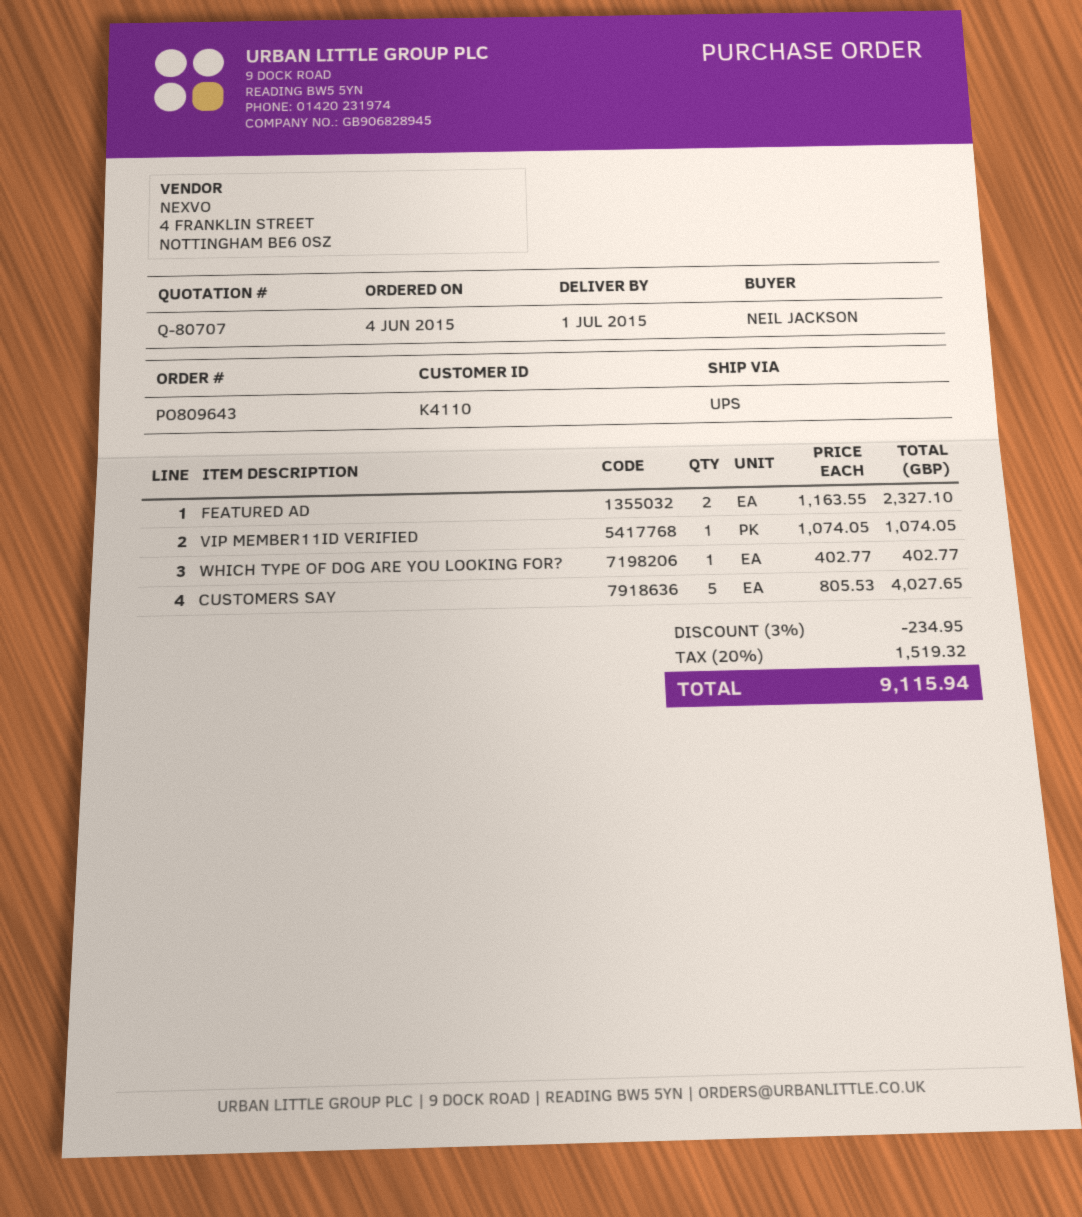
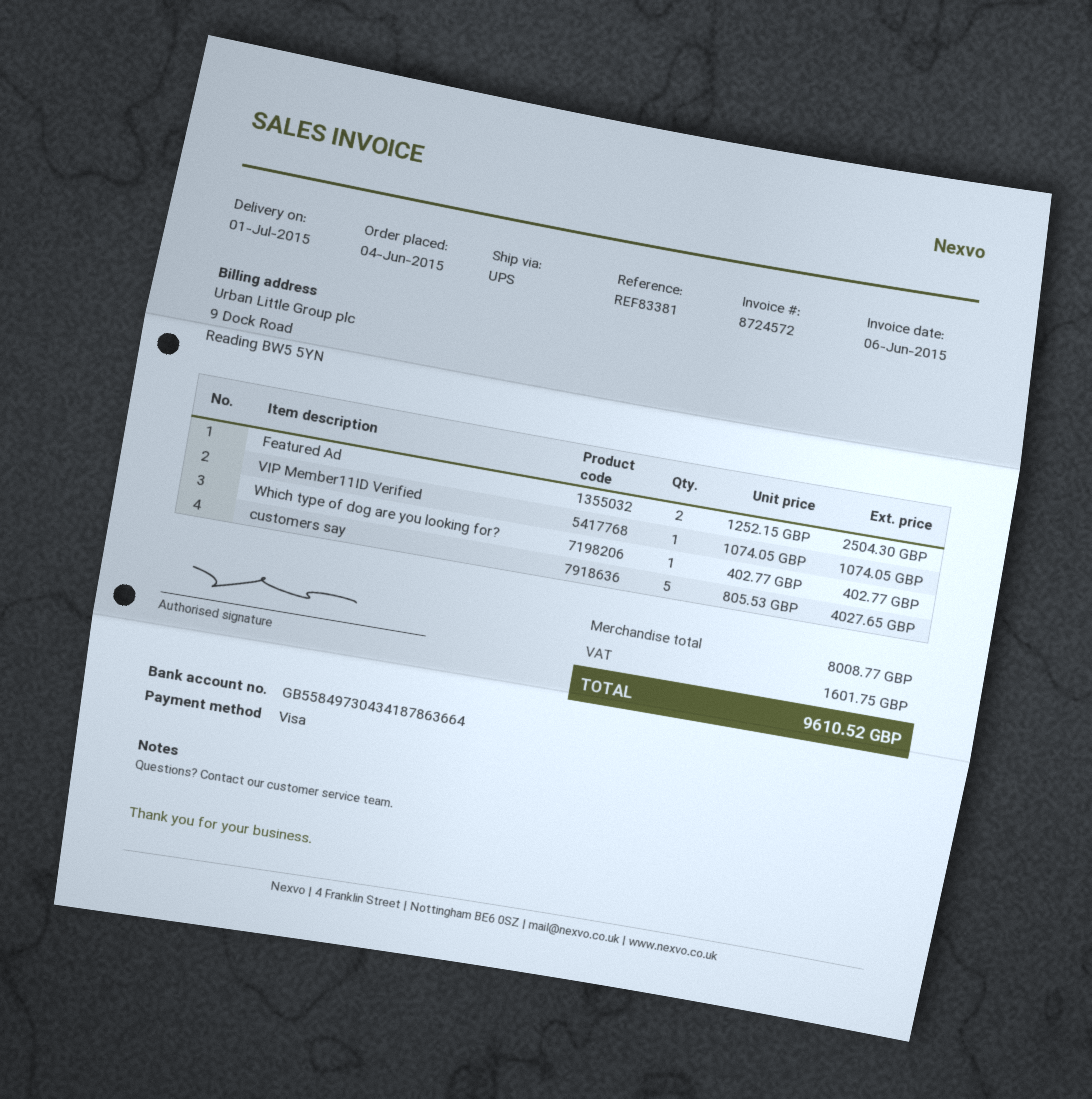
FEATURED AD: 2 x 1163.55 = 2327.10 -> 2 x 1252.15 = 2504.30
discount: 3% = 234.95 -> none
tax: 1519.32 -> 1601.75
total: 9115.94 -> 9610.52

